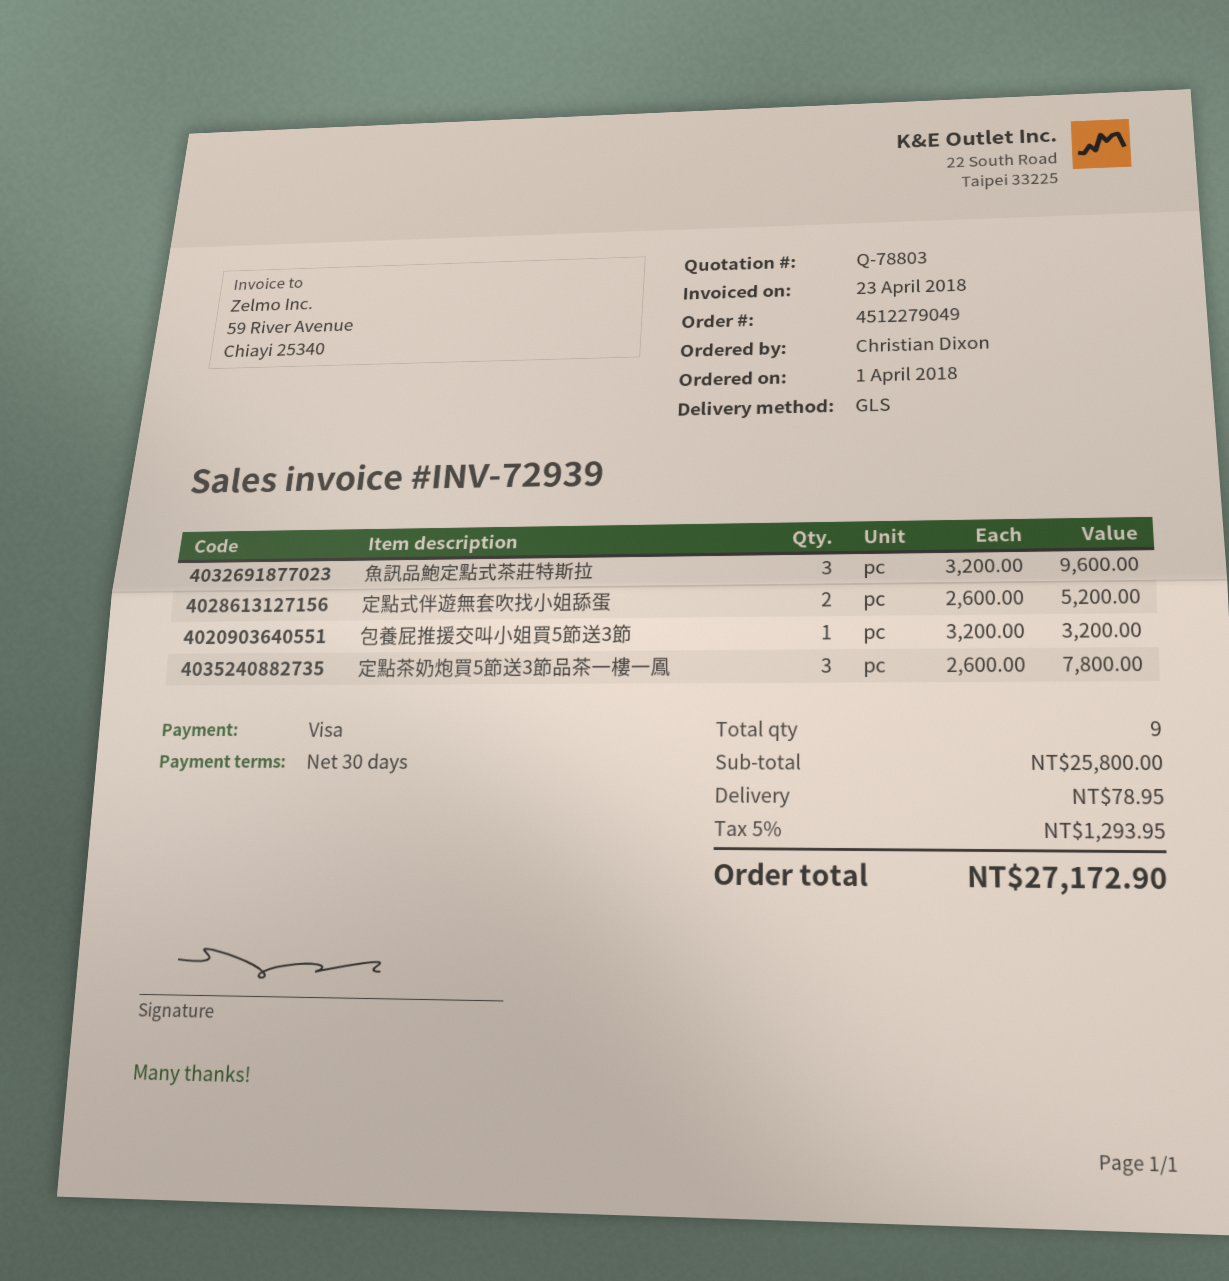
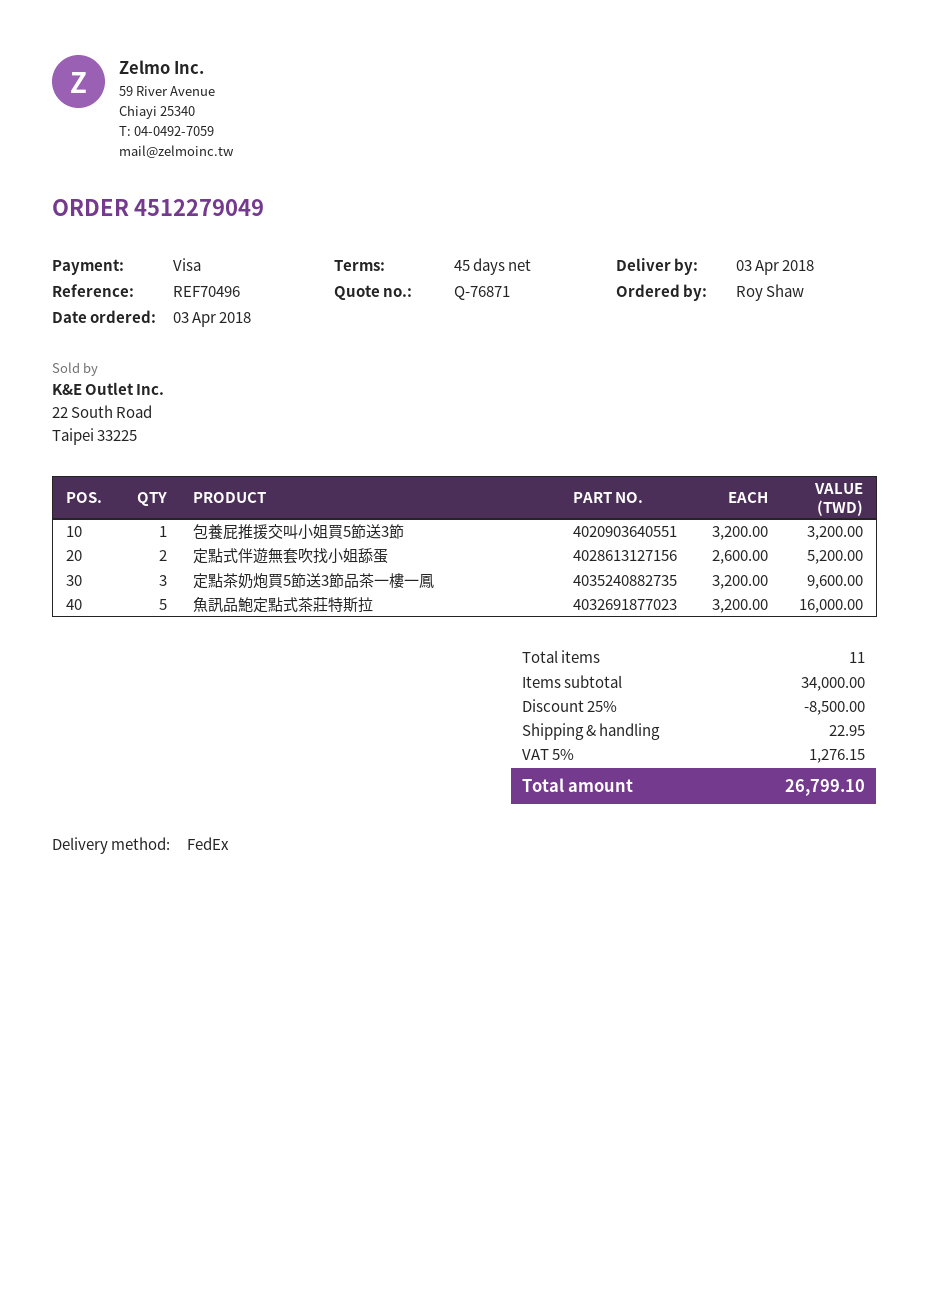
quote number: Q-78803 -> Q-76871
order date: 2018-04-01 -> 2018-04-03
payment terms: 30 days -> 45 days
ordered by: Christian Dixon -> Roy Shaw
shipping method: GLS -> FedEx
魚訊品鮑定點式茶莊特斯拉: 3 x 3200.00 = 9600.00 -> 5 x 3200.00 = 16000.00
定點茶奶炮買5節送3節品茶一樓一鳳: 3 x 2600.00 = 7800.00 -> 3 x 3200.00 = 9600.00
total quantity: 9 -> 11
subtotal: 25800.00 -> 34000.00
discount: none -> 25% = 8500.00
shipping: 78.95 -> 22.95
tax: 5% = 1293.95 -> 5% = 1276.15
total: 27172.90 -> 26799.10

